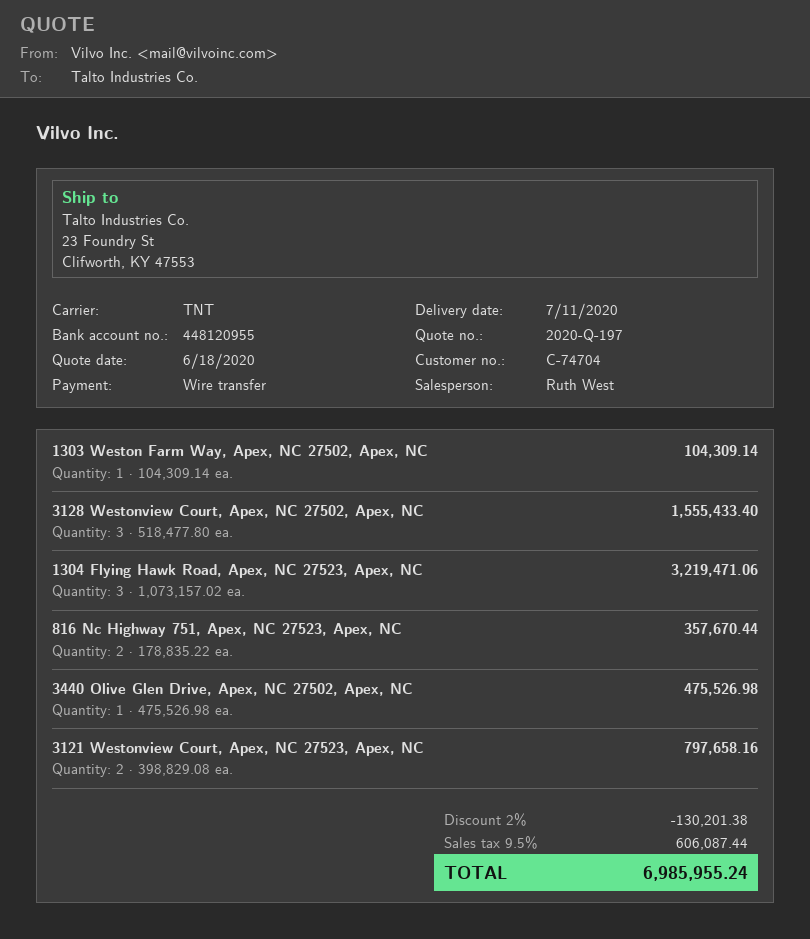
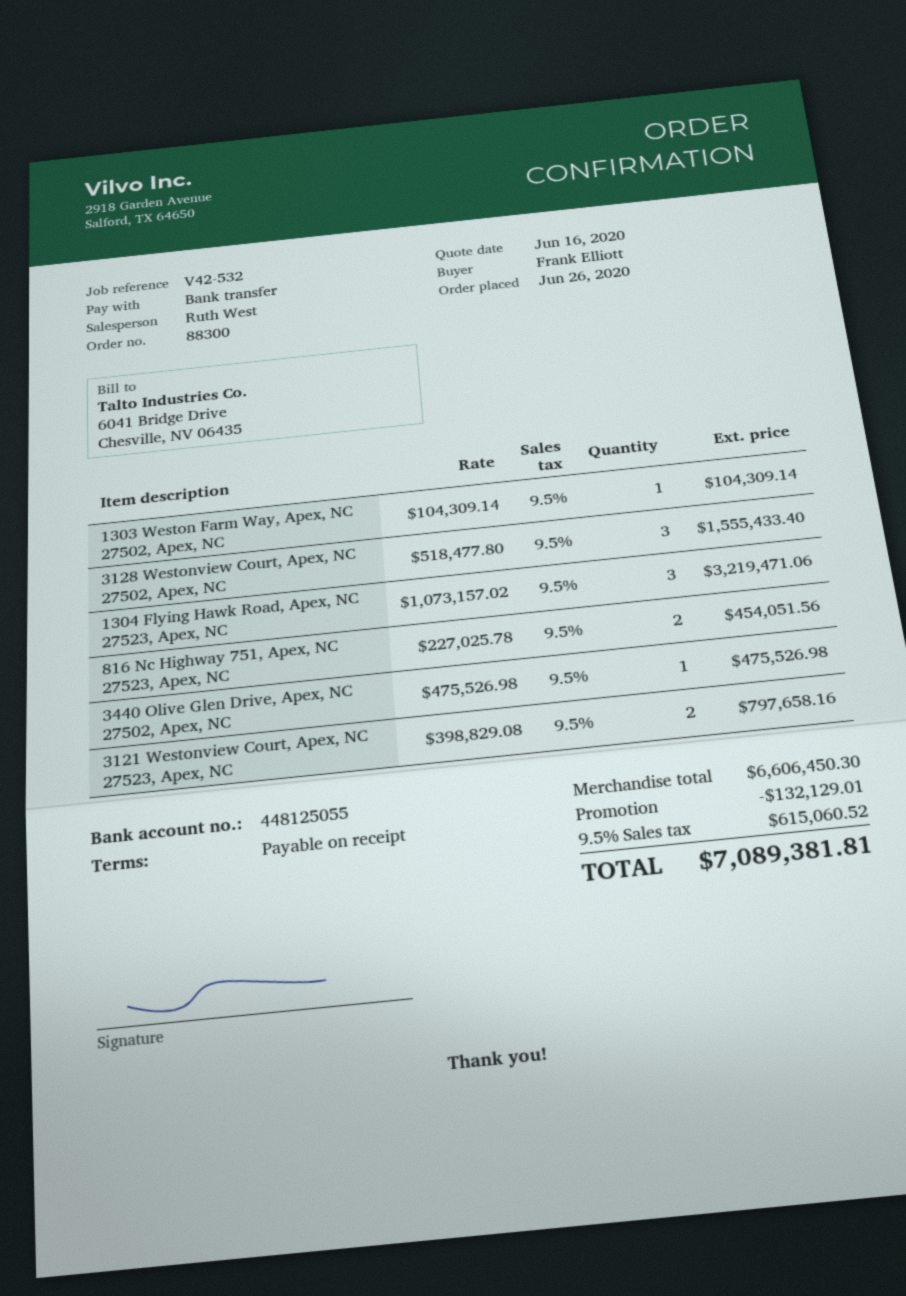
quote date: 2020-06-18 -> 2020-06-16
bank account: 448120955 -> 448125055
816 Nc Highway 751, Apex, NC 27523, Apex, NC: 2 x 178835.22 = 357670.44 -> 2 x 227025.78 = 454051.56
discount: 130201.38 -> 132129.01
tax: 9.5% = 606087.44 -> 9.5% = 615060.52
total: 6985955.24 -> 7089381.81

